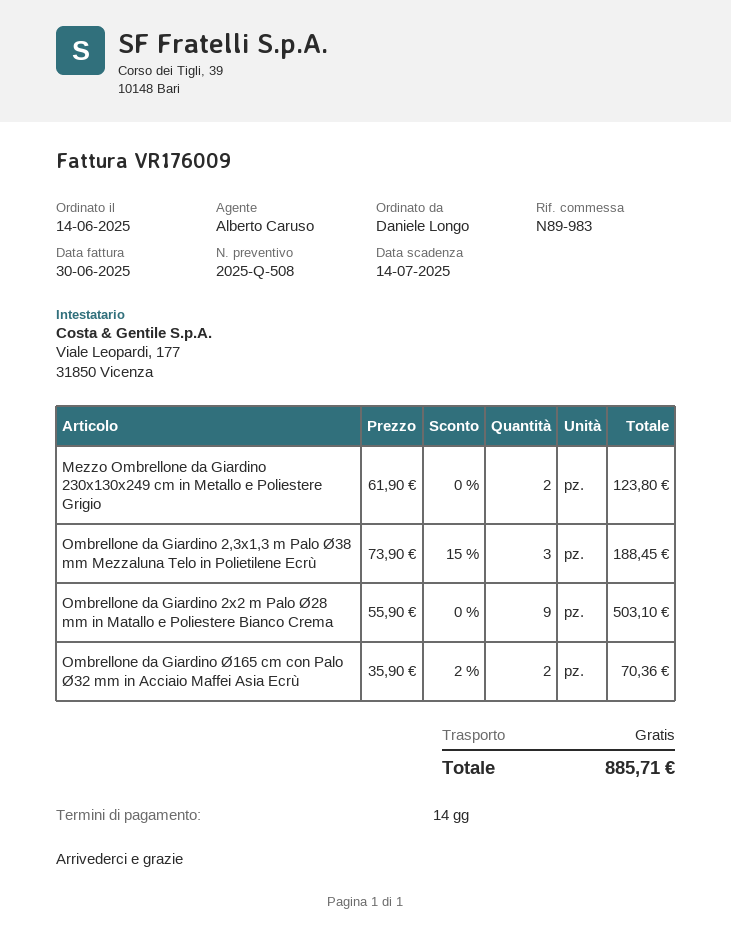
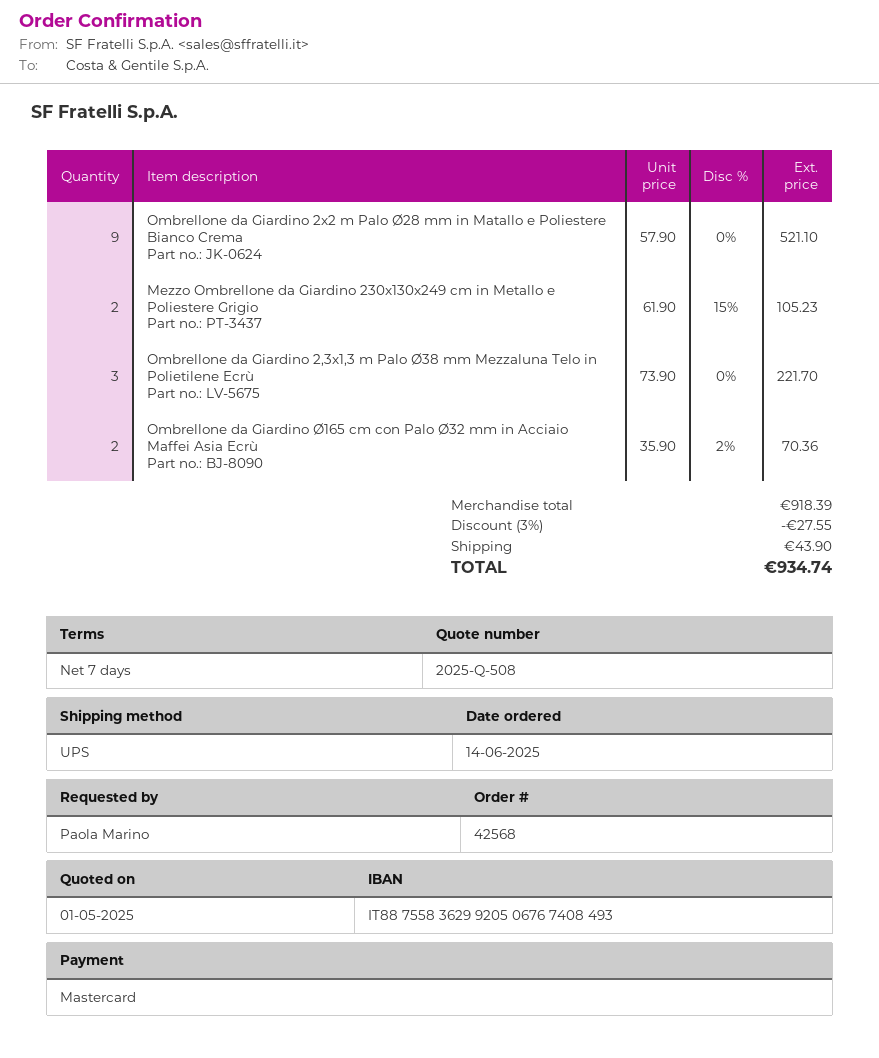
payment terms: 14 days -> 7 days
ordered by: Daniele Longo -> Paola Marino
Mezzo Ombrellone da Giardino 230x130x249 cm in Metallo e Poliestere Grigio: 2 x 61.90 = 123.80 -> 2 x 61.90 - 15% = 105.23
Ombrellone da Giardino 2,3x1,3 m Palo Ø38 mm Mezzaluna Telo in Polietilene Ecrù: 3 x 73.90 - 15% = 188.45 -> 3 x 73.90 = 221.70
Ombrellone da Giardino 2x2 m Palo Ø28 mm in Matallo e Poliestere Bianco Crema: 9 x 55.90 = 503.10 -> 9 x 57.90 = 521.10
discount: none -> 3% = 27.55
shipping: 0.00 -> 43.90
total: 885.71 -> 934.74

